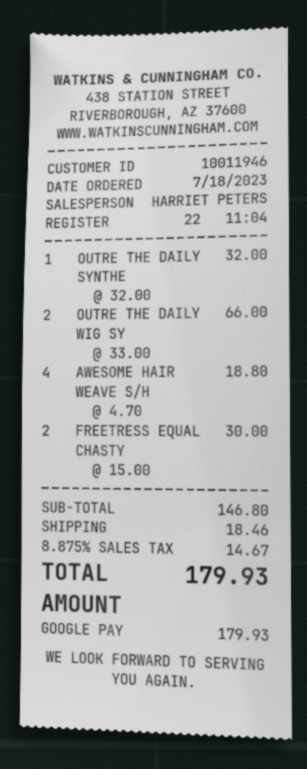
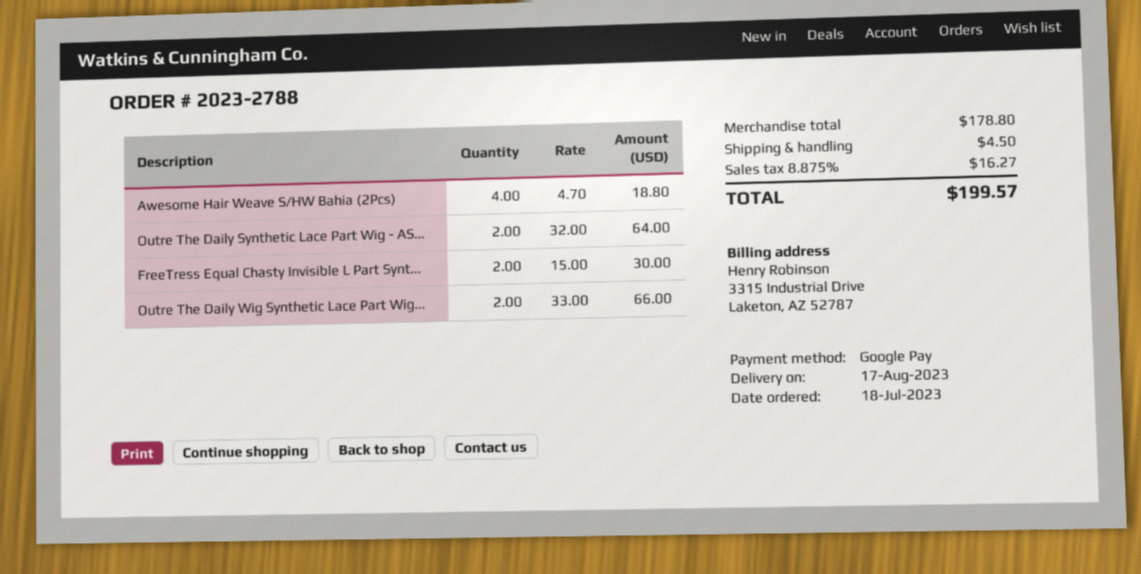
OUTRE THE DAILY SYNTHE: 1 x 32.00 = 32.00 -> 2 x 32.00 = 64.00
subtotal: 146.80 -> 178.80
shipping: 18.46 -> 4.50
tax: 8.875% = 14.67 -> 8.875% = 16.27
total: 179.93 -> 199.57

